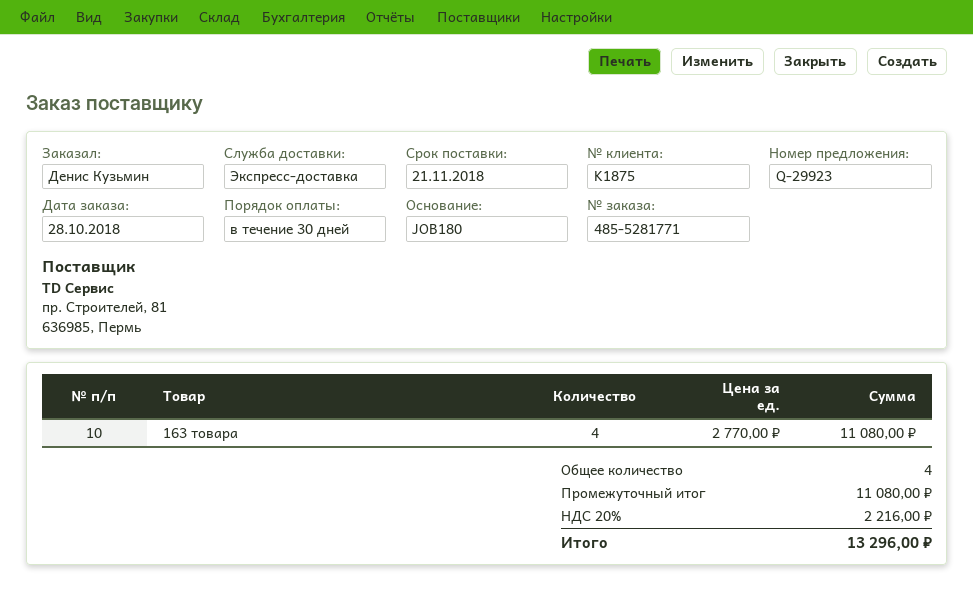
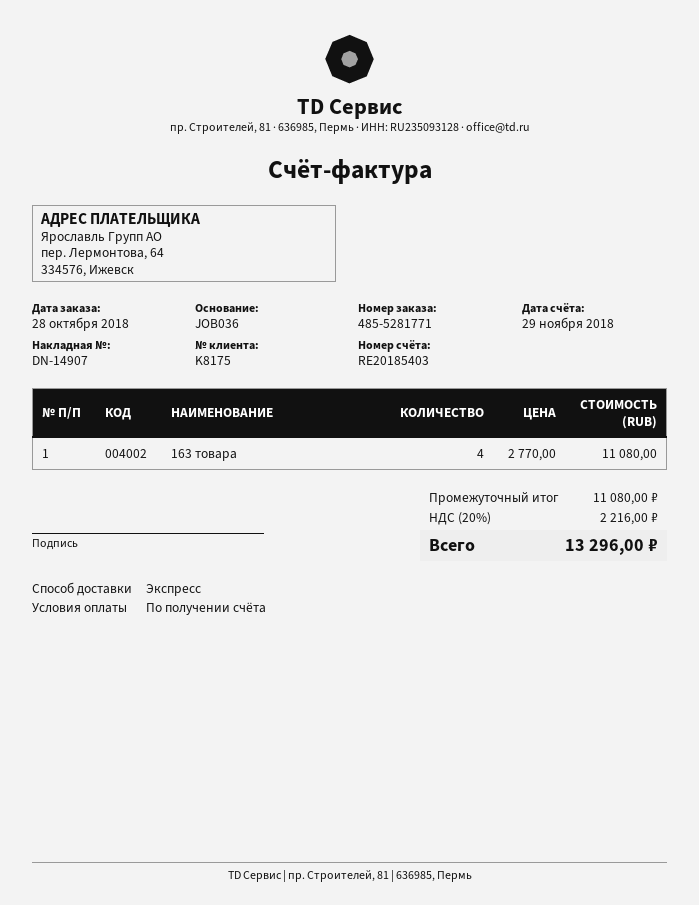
payment terms: 30 days -> on receipt
customer number: K1875 -> K8175
reference: JOB180 -> JOB036

